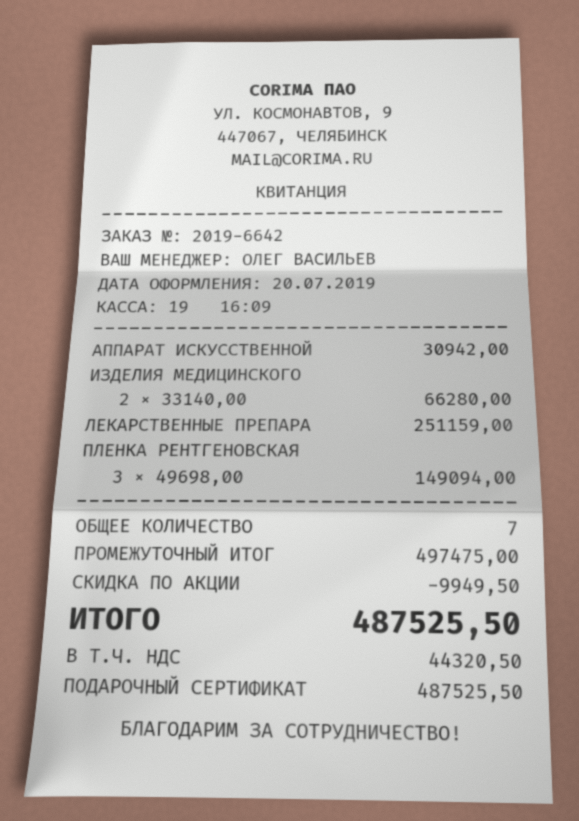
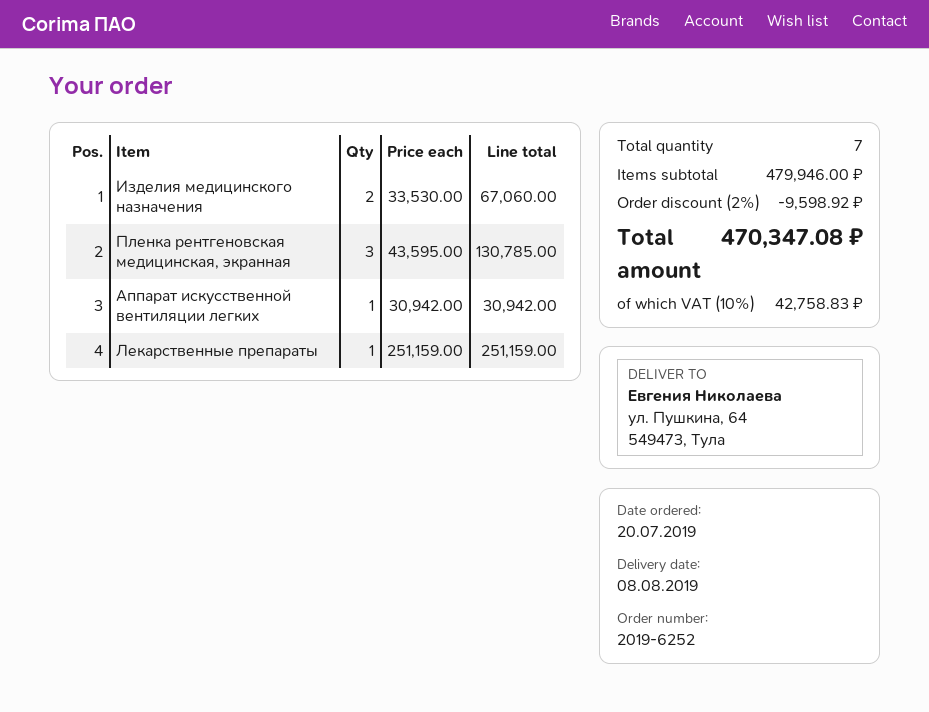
order number: 2019-6642 -> 2019-6252
ИЗДЕЛИЯ МЕДИЦИНСКОГО: 2 x 33140.00 = 66280.00 -> 2 x 33530.00 = 67060.00
ПЛЕНКА РЕНТГЕНОВСКАЯ: 3 x 49698.00 = 149094.00 -> 3 x 43595.00 = 130785.00
subtotal: 497475.00 -> 479946.00
discount: 9949.50 -> 9598.92
tax: 44320.50 -> 42758.83
total: 487525.50 -> 470347.08

